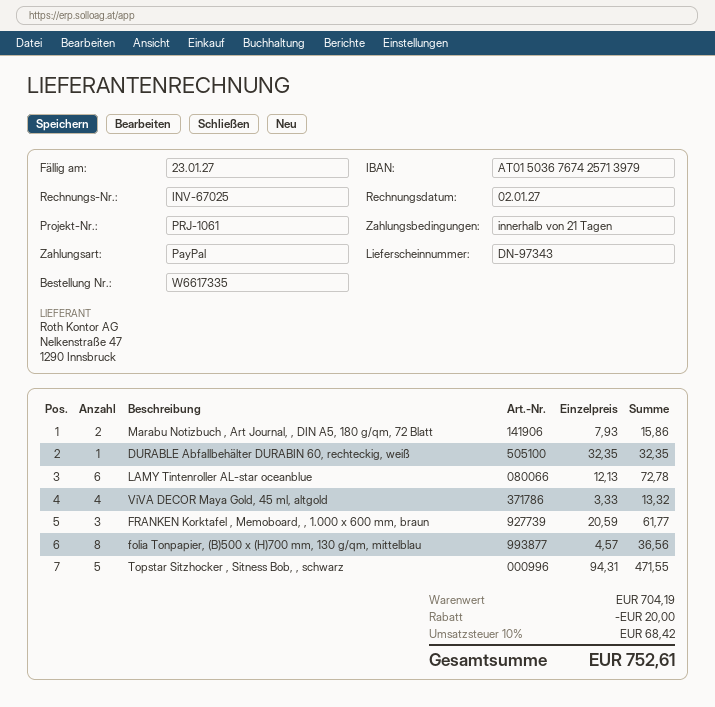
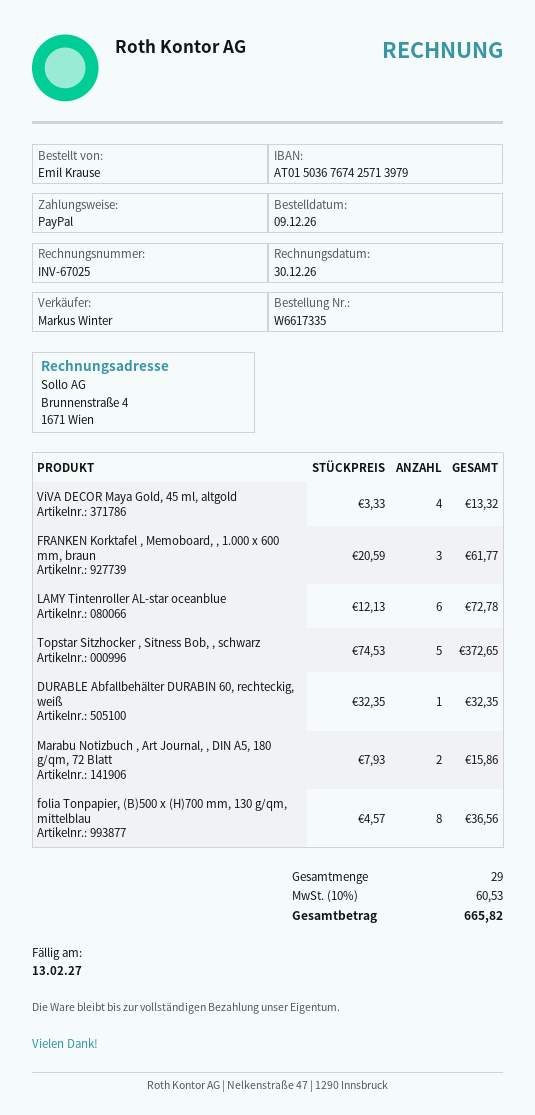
invoice date: 2027-01-02 -> 2026-12-30
due date: 2027-01-23 -> 2027-02-13
Topstar Sitzhocker , Sitness Bob, , schwarz: 5 x 94.31 = 471.55 -> 5 x 74.53 = 372.65
discount: 20.00 -> none
tax: 10% = 68.42 -> 10% = 60.53
total: 752.61 -> 665.82

